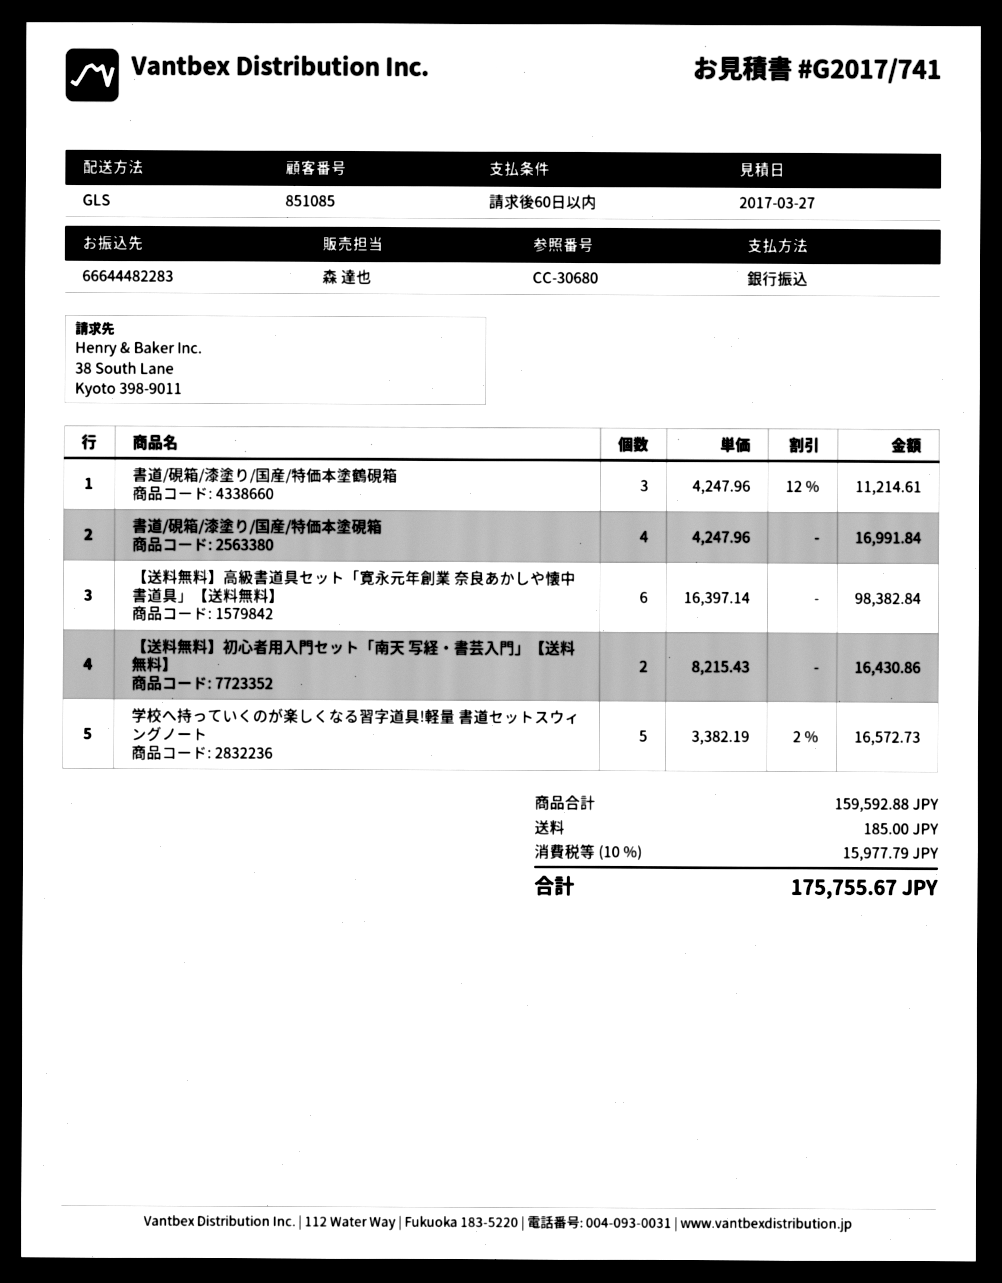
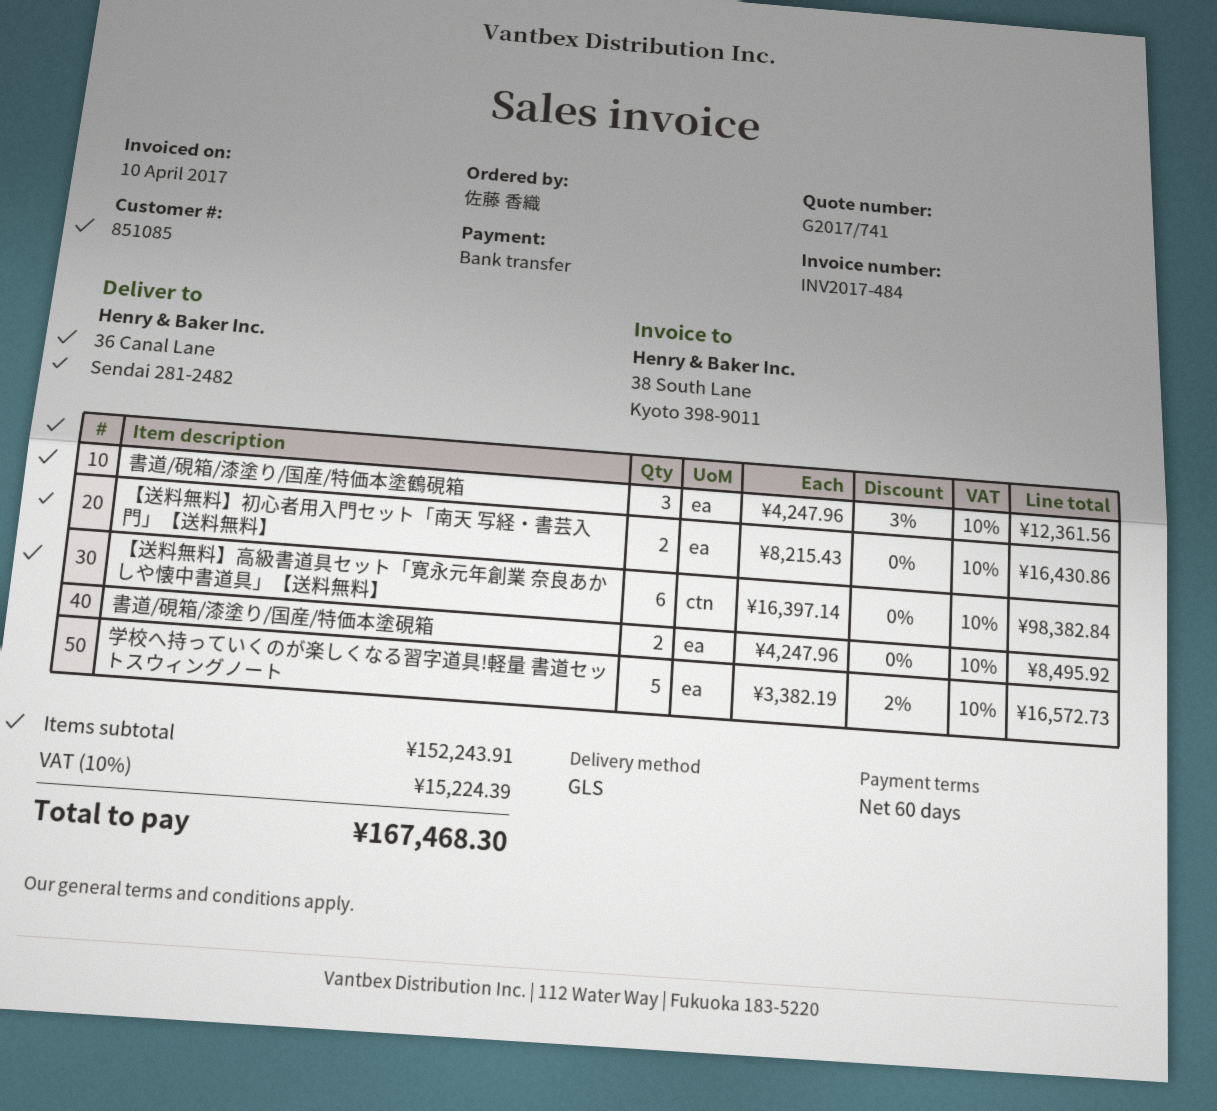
書道/硯箱/漆塗り/国産/特価本塗鶴硯箱: 3 x 4247.96 - 12% = 11214.61 -> 3 x 4247.96 - 3% = 12361.56
書道/硯箱/漆塗り/国産/特価本塗硯箱: 4 x 4247.96 = 16991.84 -> 2 x 4247.96 = 8495.92
subtotal: 159592.88 -> 152243.91
shipping: 185.00 -> none
tax: 10% = 15977.79 -> 10% = 15224.39
total: 175755.67 -> 167468.30

